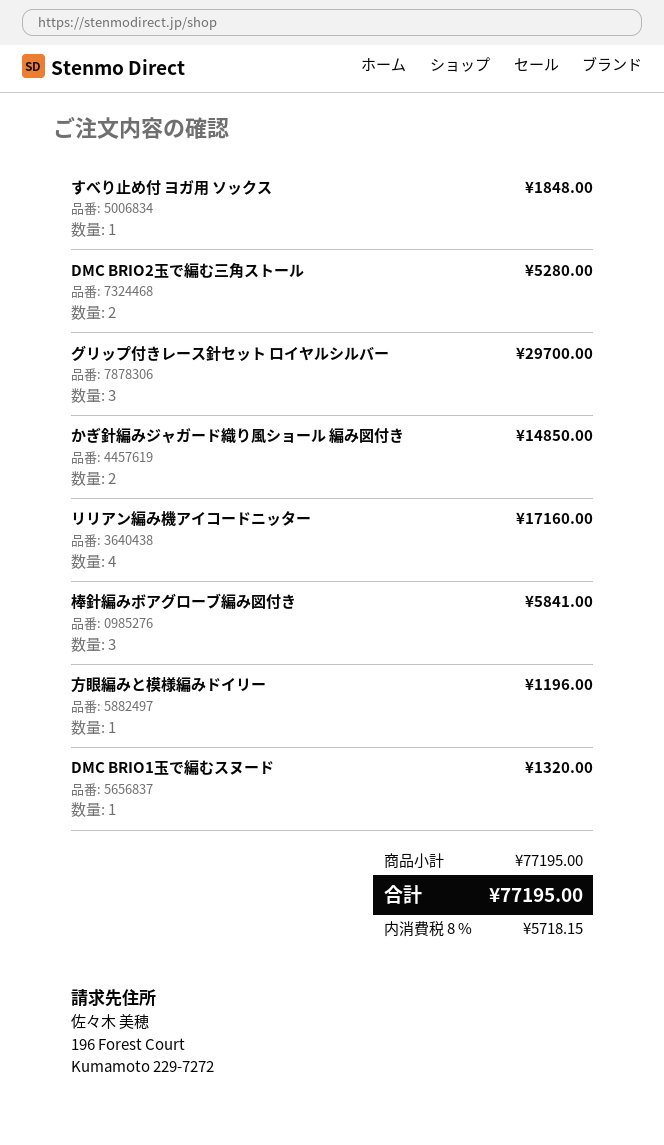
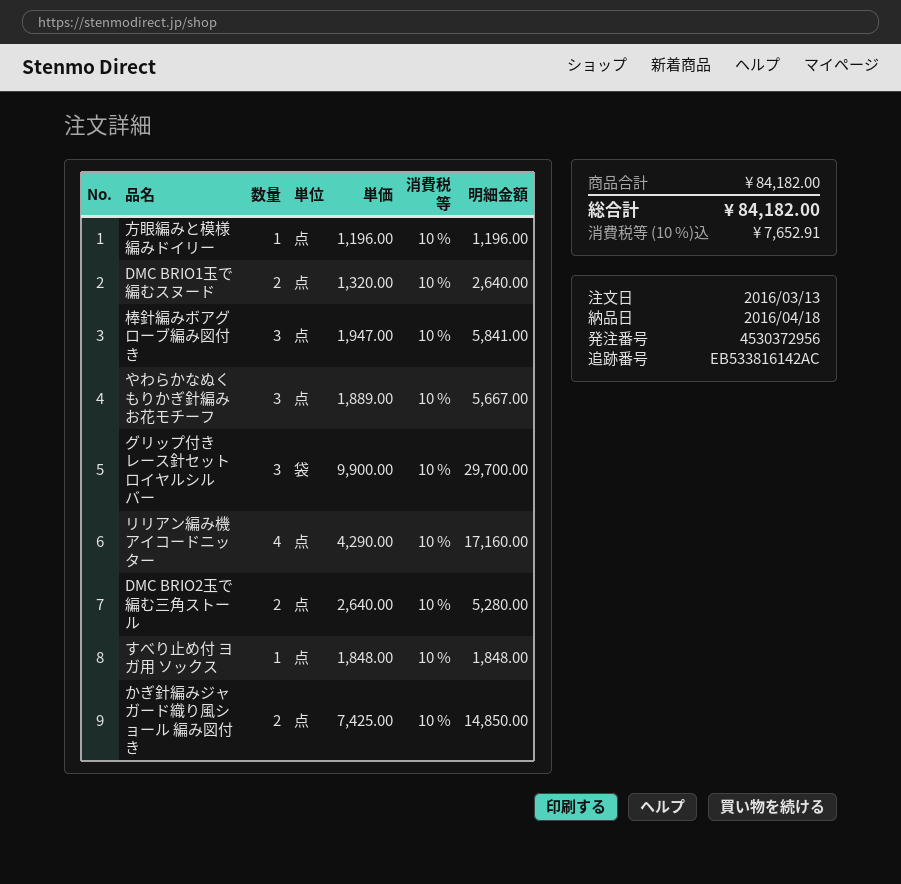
DMC BRIO1玉で編むスヌード: 1 for 1320.00 -> 2 for 2640.00
やわらかなぬくもりかぎ針編みお花モチーフ: none -> 3 for 5667.00
subtotal: 77195.00 -> 84182.00
tax: 8% = 5718.15 -> 10% = 7652.91
total: 77195.00 -> 84182.00

